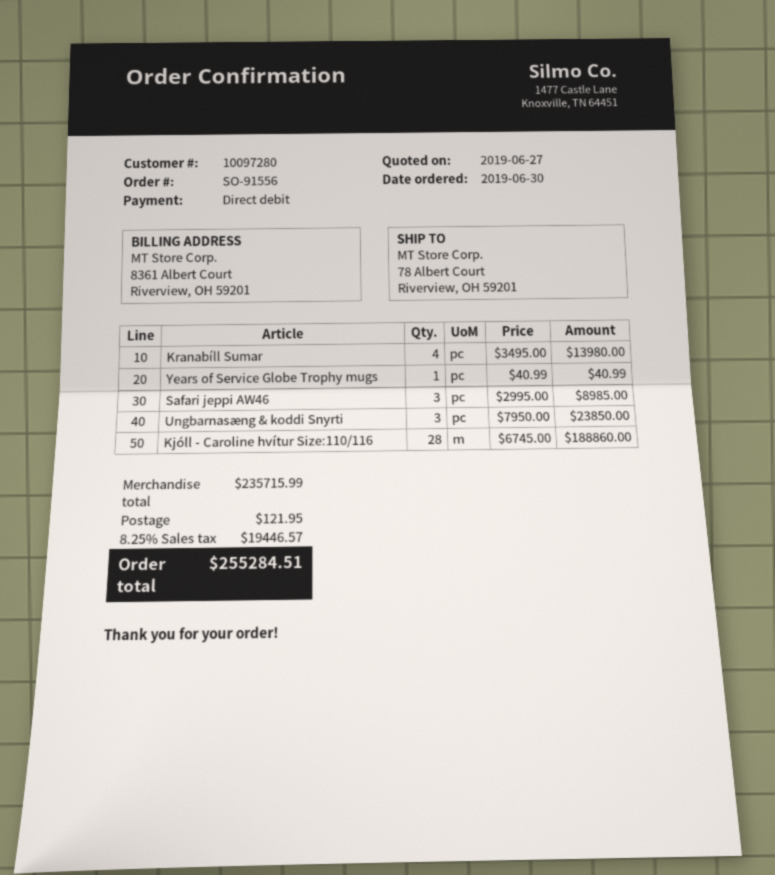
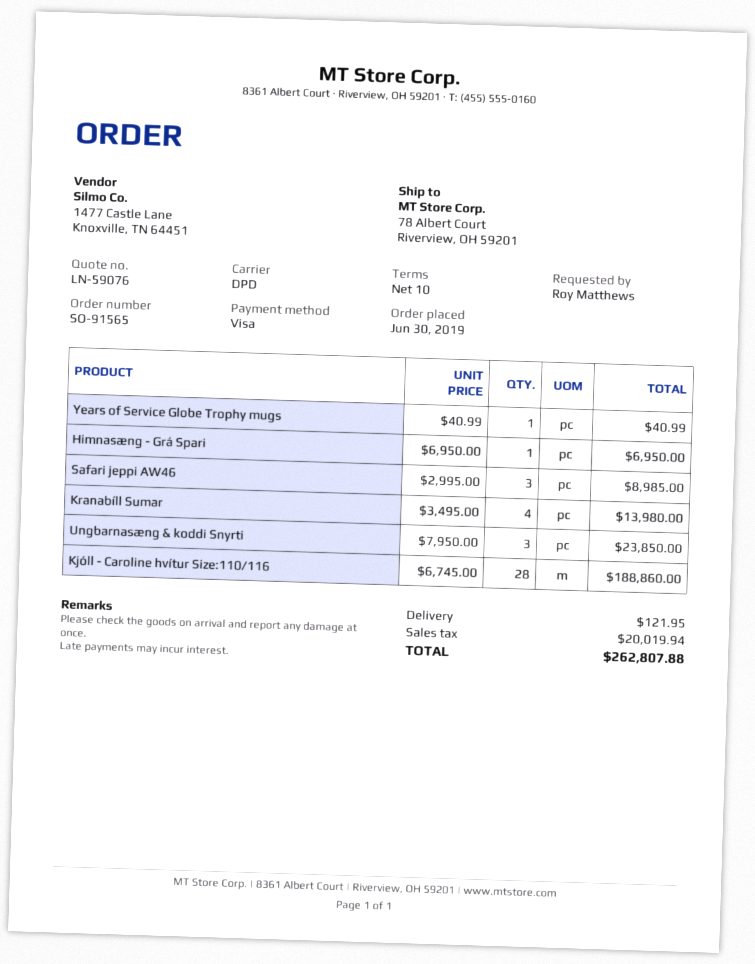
order number: SO-91556 -> SO-91565
payment method: direct debit -> Visa
Himnasæng - Grá Spari: none -> 1 x 6950.00 = 6950.00
tax: 19446.57 -> 20019.94
total: 255284.51 -> 262807.88

